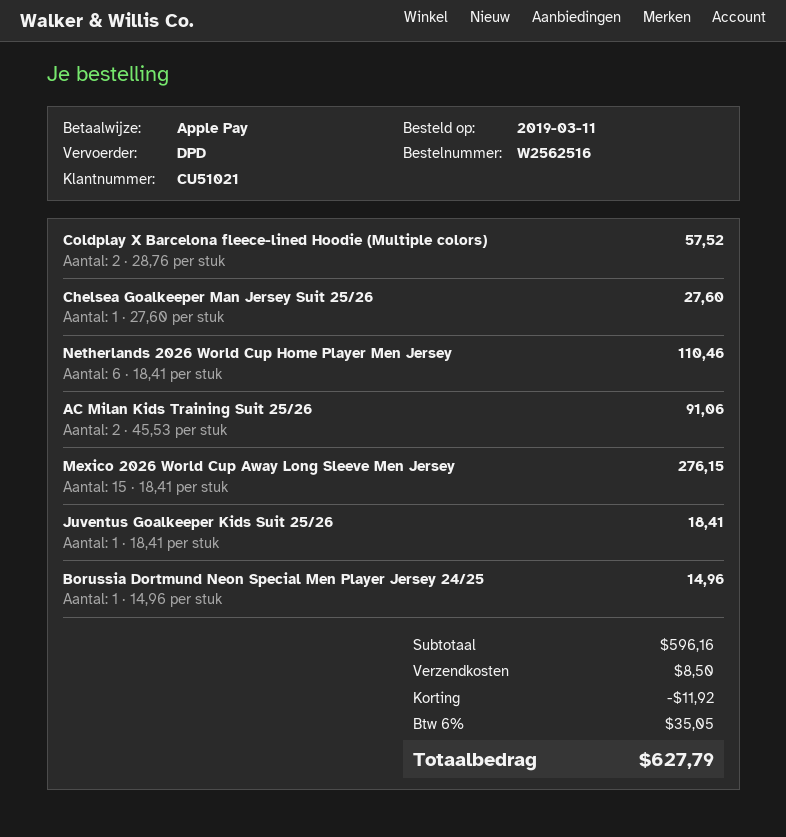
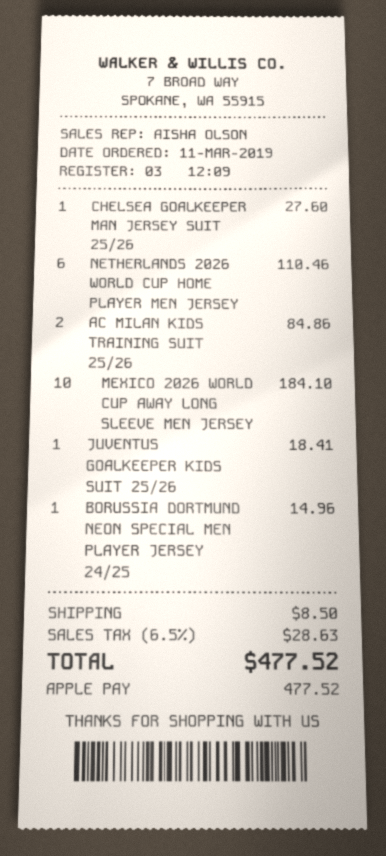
Coldplay X Barcelona fleece-lined Hoodie (Multiple colors): 2 for 57.52 -> none
AC Milan Kids Training Suit 25/26: 2 for 91.06 -> 2 for 84.86
Mexico 2026 World Cup Away Long Sleeve Men Jersey: 15 for 276.15 -> 10 for 184.10
discount: 11.92 -> none
tax: 6% = 35.05 -> 6.5% = 28.63
total: 627.79 -> 477.52

